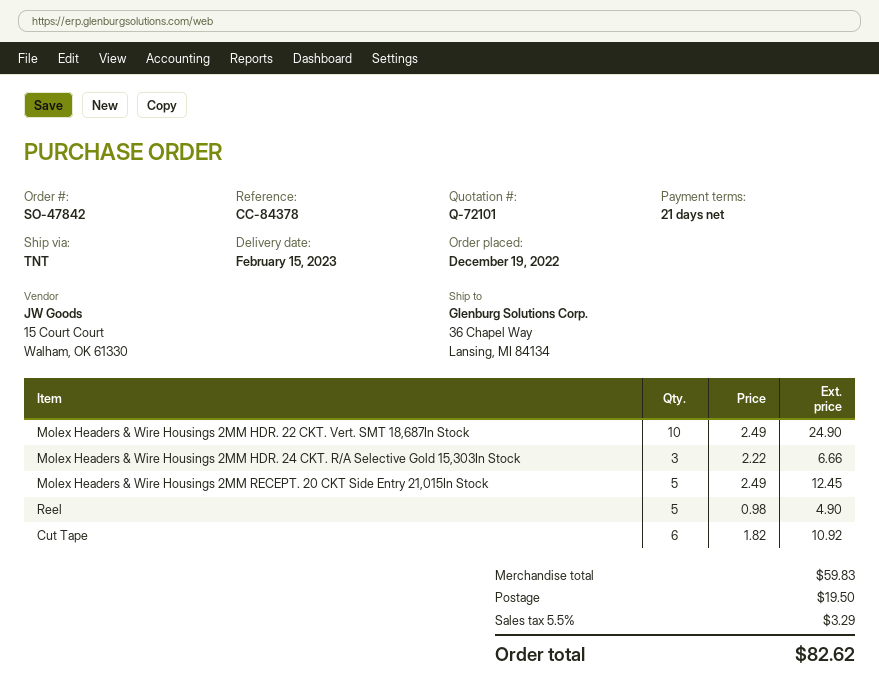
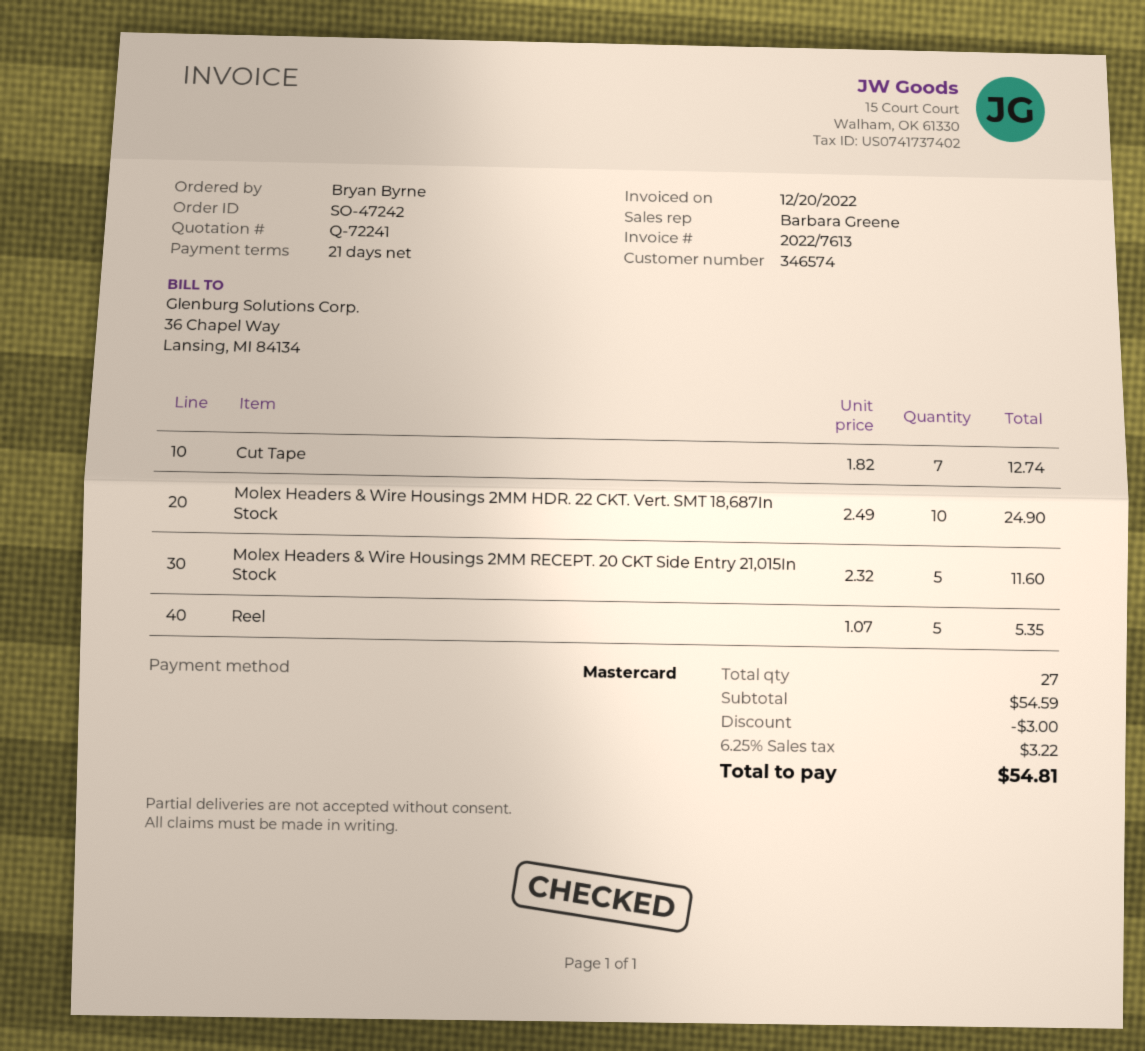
quote number: Q-72101 -> Q-72241
order number: SO-47842 -> SO-47242
Molex Headers & Wire Housings 2MM HDR. 24 CKT. R/A Selective Gold 15,303In Stock: 3 x 2.22 = 6.66 -> none
Molex Headers & Wire Housings 2MM RECEPT. 20 CKT Side Entry 21,015In Stock: 5 x 2.49 = 12.45 -> 5 x 2.32 = 11.60
Reel: 5 x 0.98 = 4.90 -> 5 x 1.07 = 5.35
Cut Tape: 6 x 1.82 = 10.92 -> 7 x 1.82 = 12.74
subtotal: 59.83 -> 54.59
discount: none -> 3.00
shipping: 19.50 -> none
tax: 5.5% = 3.29 -> 6.25% = 3.22
total: 82.62 -> 54.81

